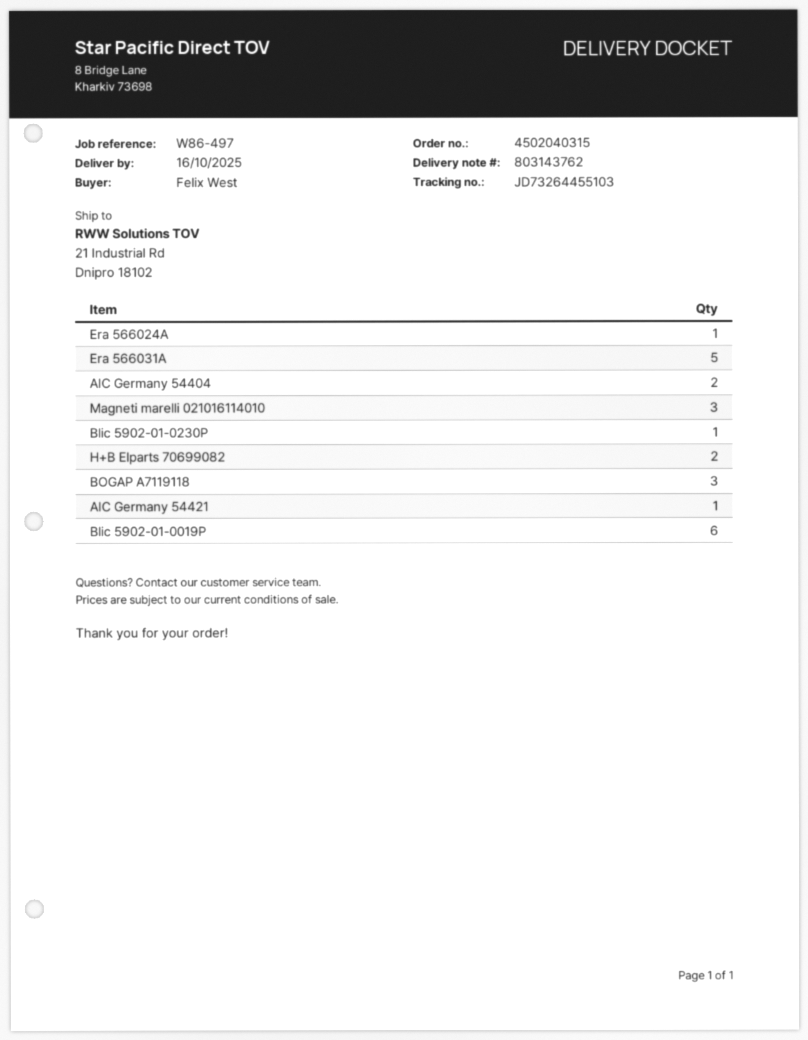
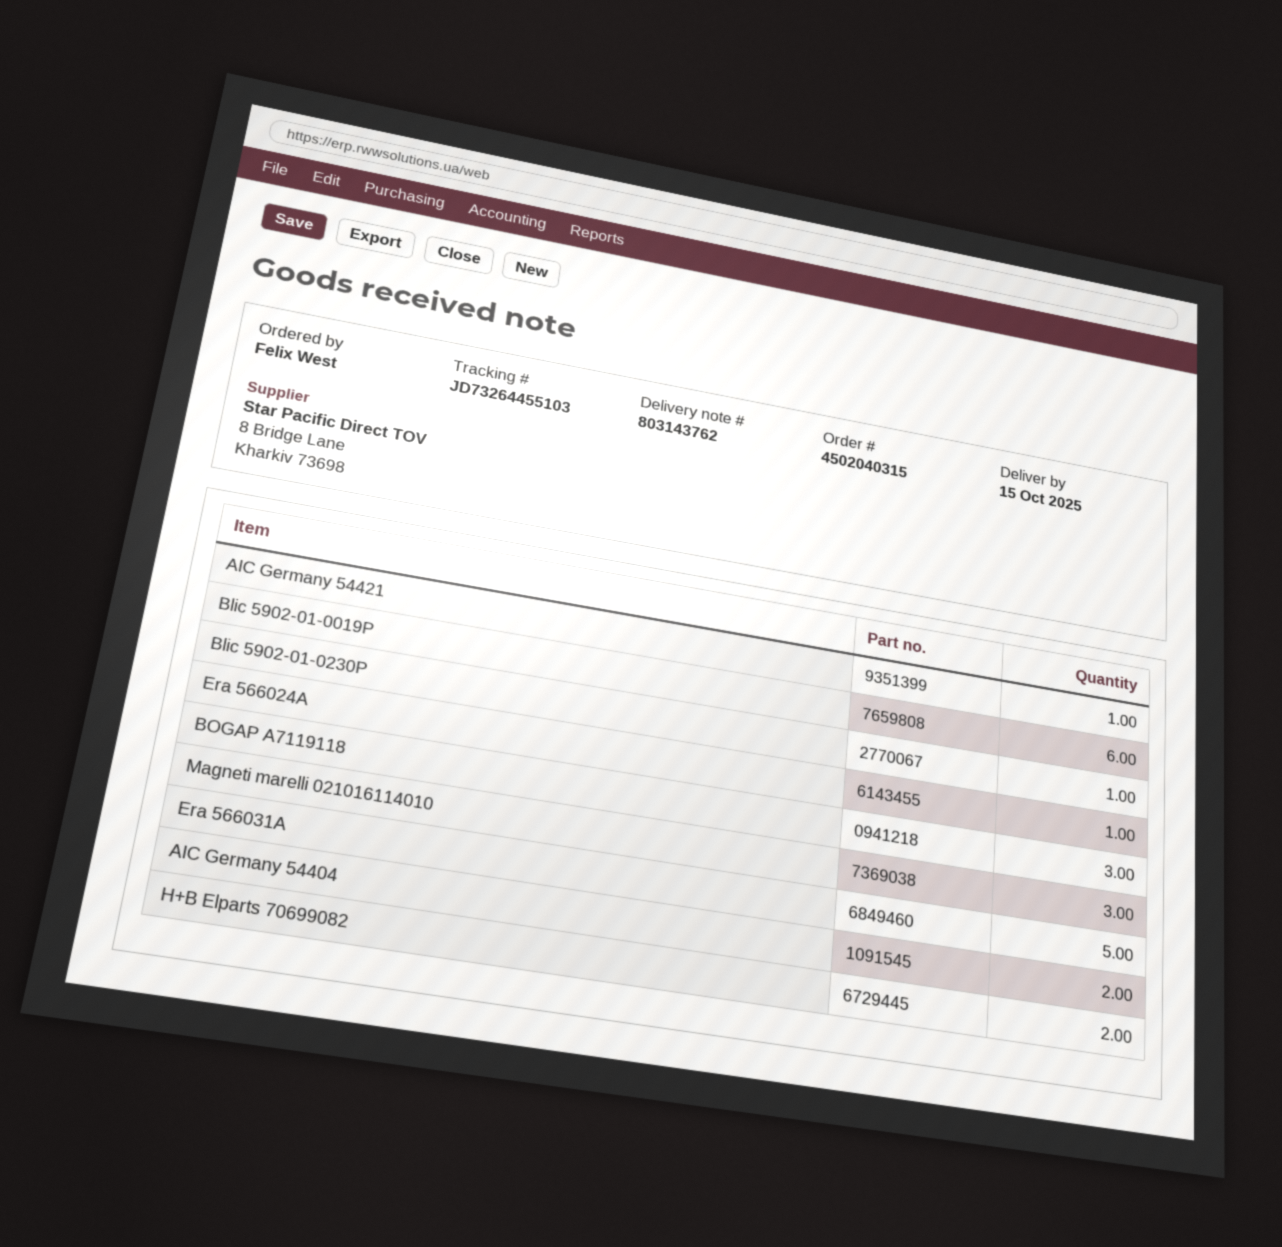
delivery date: 2025-10-16 -> 2025-10-15

